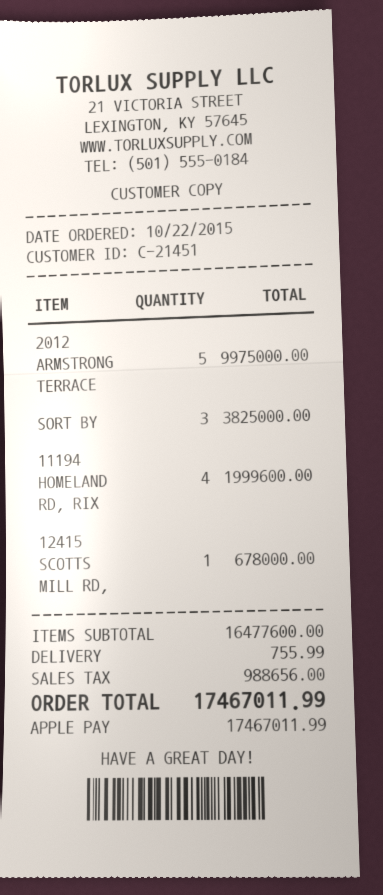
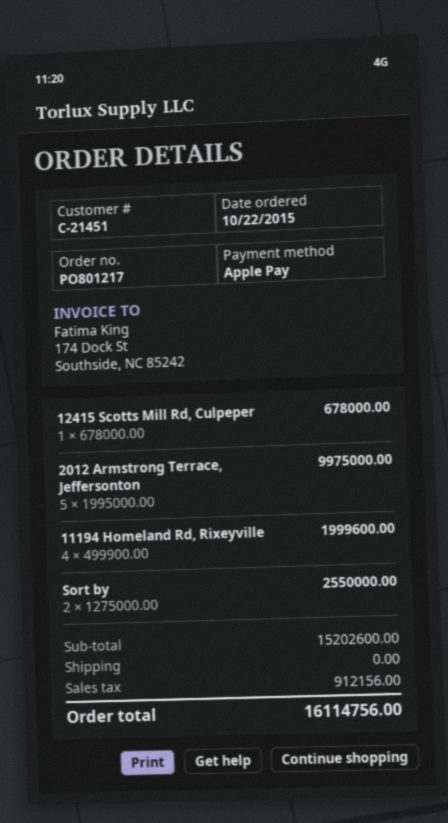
SORT BY: 3 for 3825000.00 -> 2 for 2550000.00
subtotal: 16477600.00 -> 15202600.00
shipping: 755.99 -> 0.00
tax: 988656.00 -> 912156.00
total: 17467011.99 -> 16114756.00

